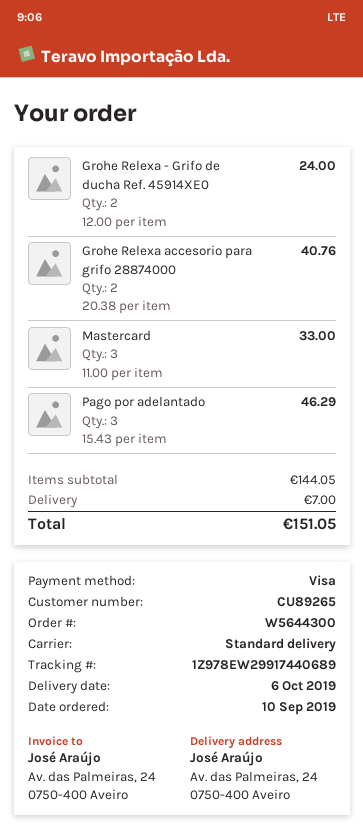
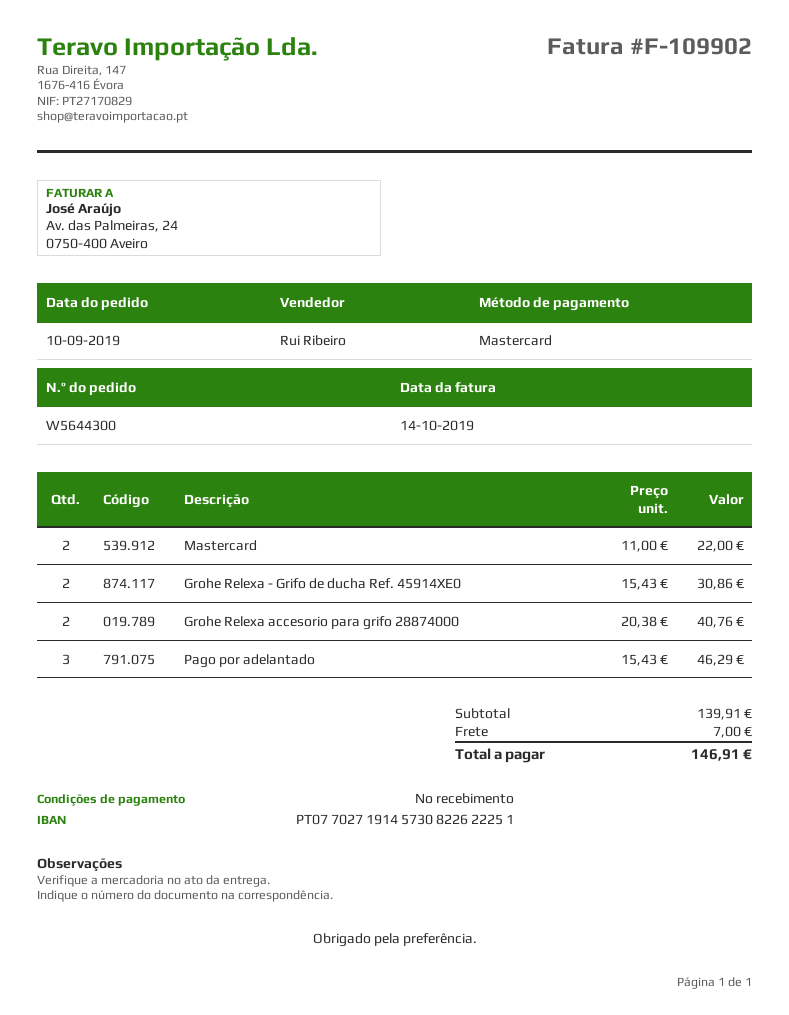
payment method: Visa -> Mastercard
Grohe Relexa - Grifo de ducha Ref. 45914XE0: 2 x 12.00 = 24.00 -> 2 x 15.43 = 30.86
Mastercard: 3 x 11.00 = 33.00 -> 2 x 11.00 = 22.00
subtotal: 144.05 -> 139.91
total: 151.05 -> 146.91

